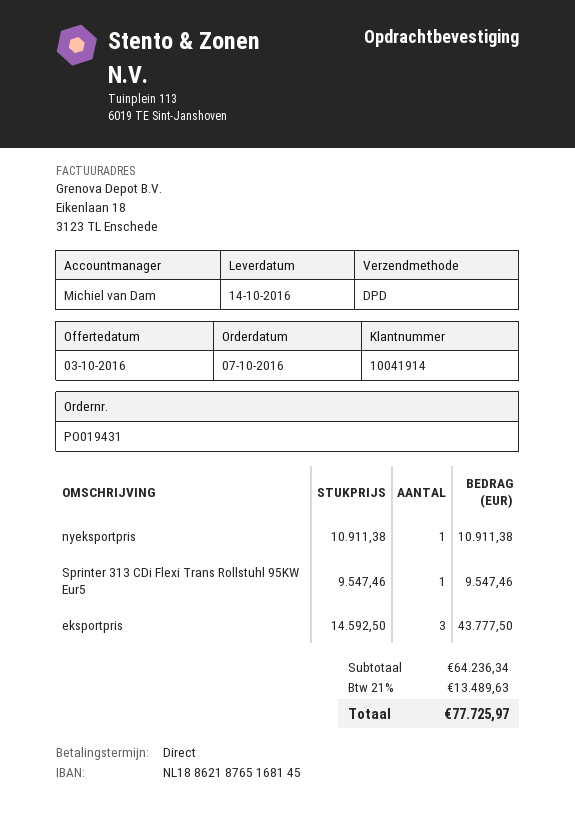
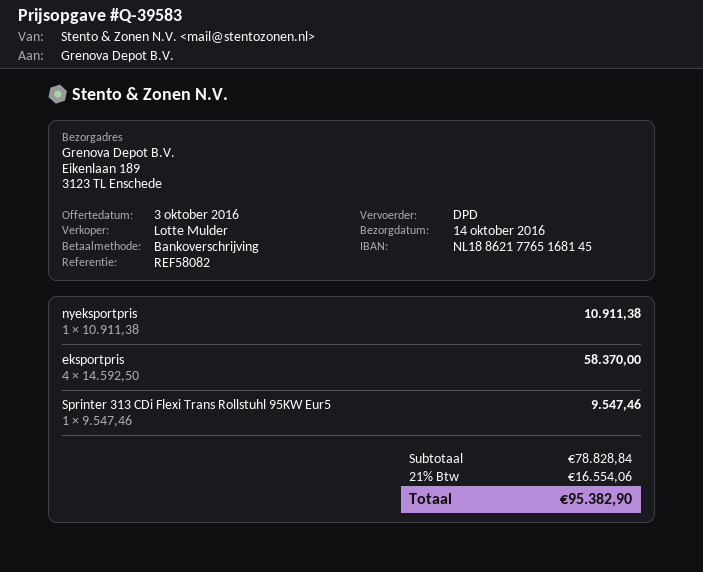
sales rep: Michiel van Dam -> Lotte Mulder
bank account: NL1886218765168145 -> NL1886217765168145
eksportpris: 3 x 14592.50 = 43777.50 -> 4 x 14592.50 = 58370.00
subtotal: 64236.34 -> 78828.84
tax: 21% = 13489.63 -> 21% = 16554.06
total: 77725.97 -> 95382.90

